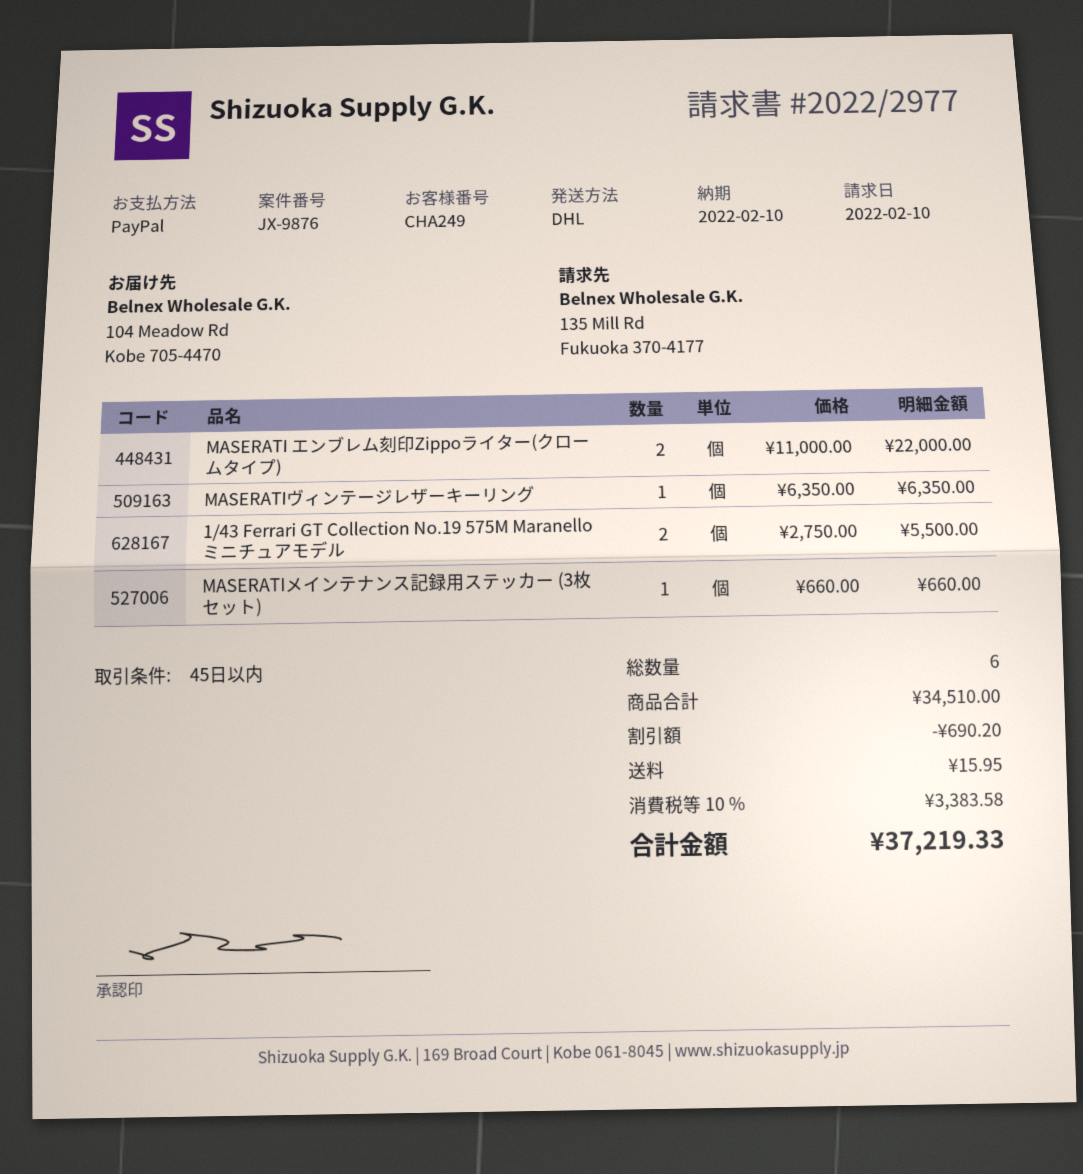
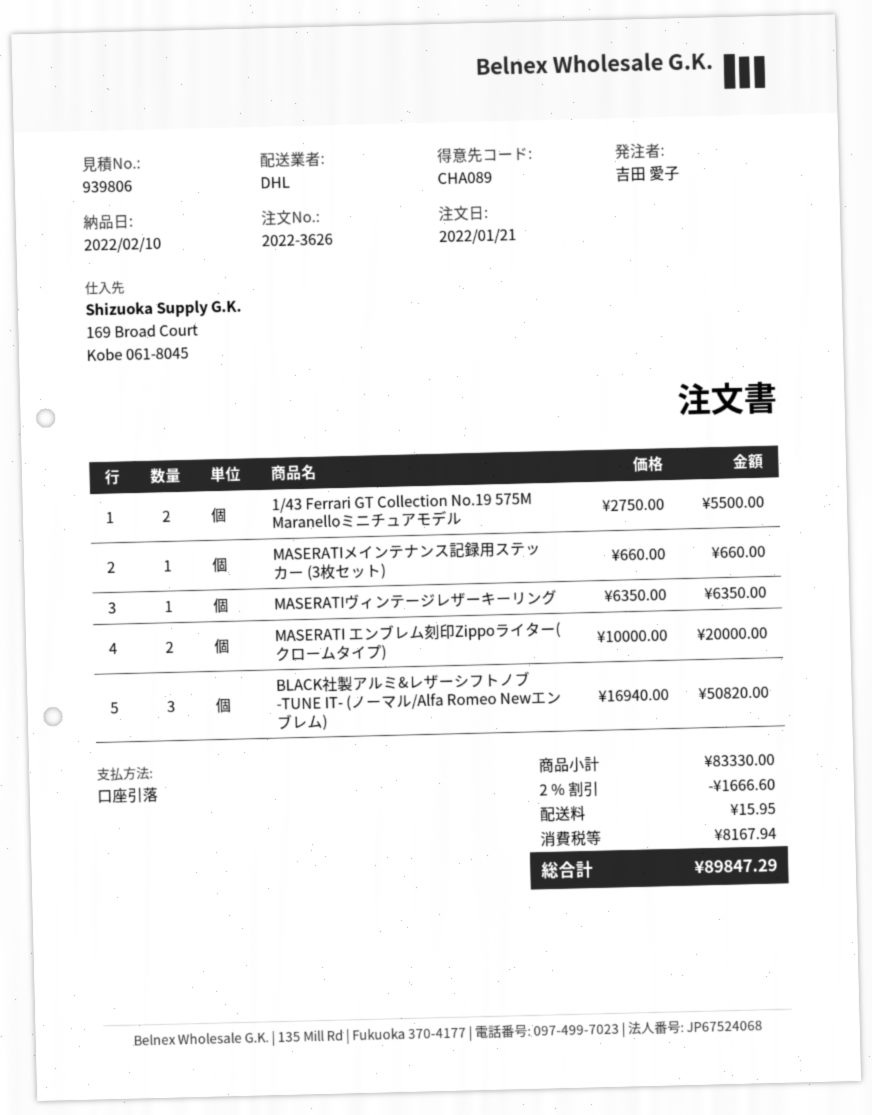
customer number: CHA249 -> CHA089
payment method: PayPal -> direct debit
MASERATI エンブレム刻印Zippoライター(クロームタイプ): 2 x 11000.00 = 22000.00 -> 2 x 10000.00 = 20000.00
BLACK社製アルミ&レザーシフトノブ -TUNE IT- (ノーマル/Alfa Romeo Newエンブレム): none -> 3 x 16940.00 = 50820.00
subtotal: 34510.00 -> 83330.00
discount: 690.20 -> 1666.60
tax: 3383.58 -> 8167.94
total: 37219.33 -> 89847.29

